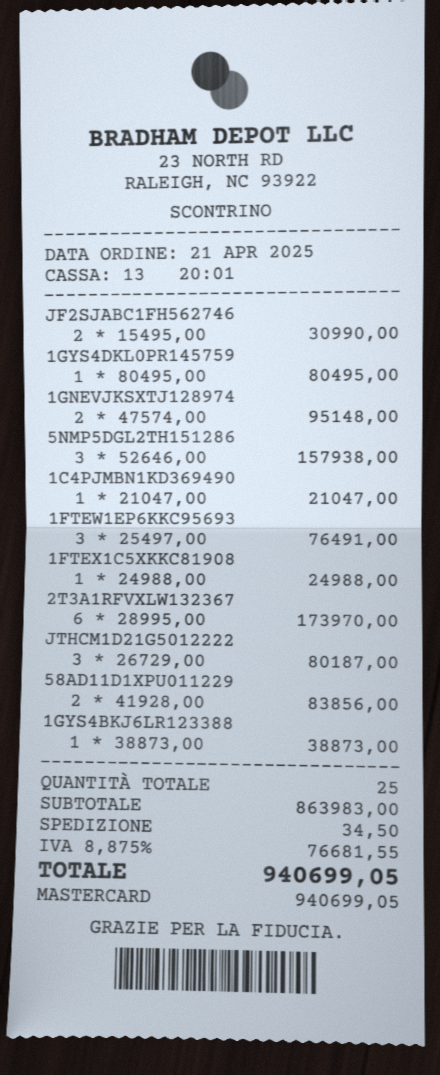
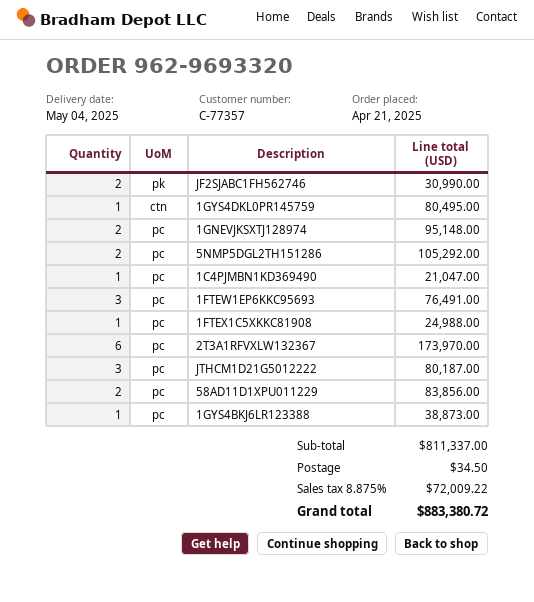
5NMP5DGL2TH151286: 3 for 157938.00 -> 2 for 105292.00
subtotal: 863983.00 -> 811337.00
tax: 8.875% = 76681.55 -> 8.875% = 72009.22
total: 940699.05 -> 883380.72

